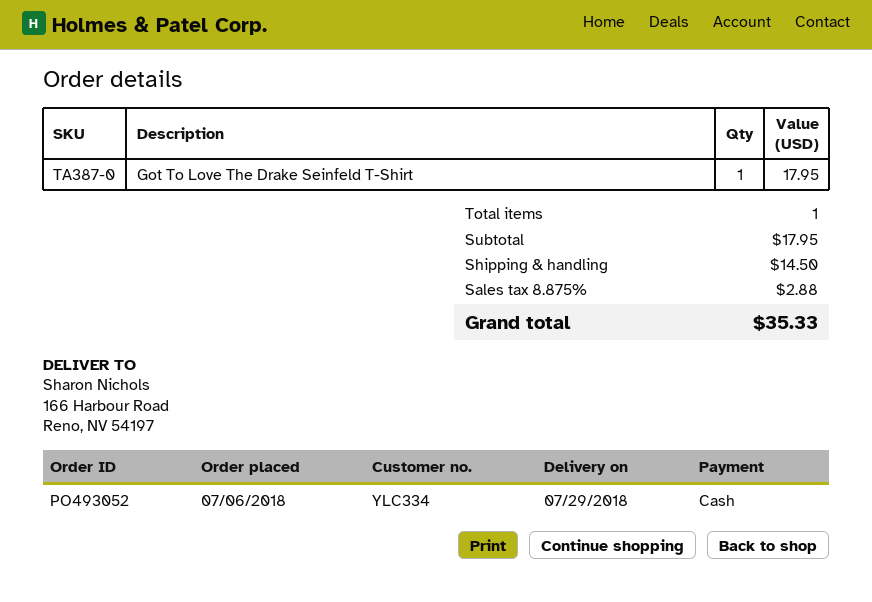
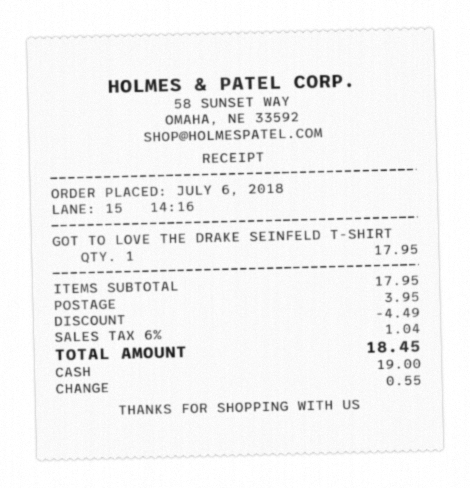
discount: none -> 4.49
shipping: 14.50 -> 3.95
tax: 8.875% = 2.88 -> 6% = 1.04
total: 35.33 -> 18.45

